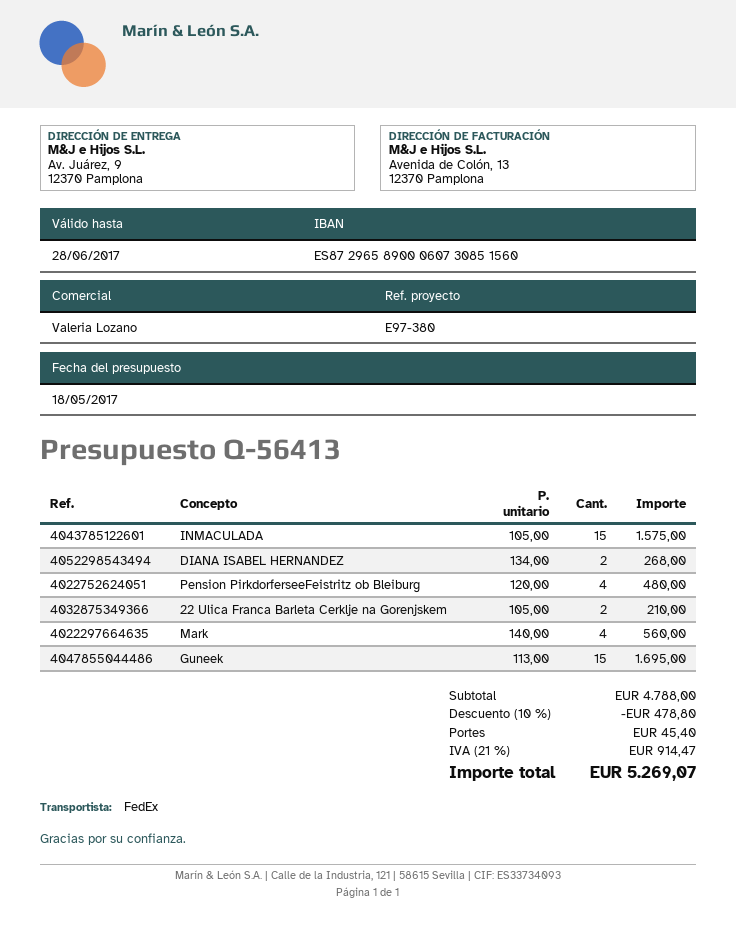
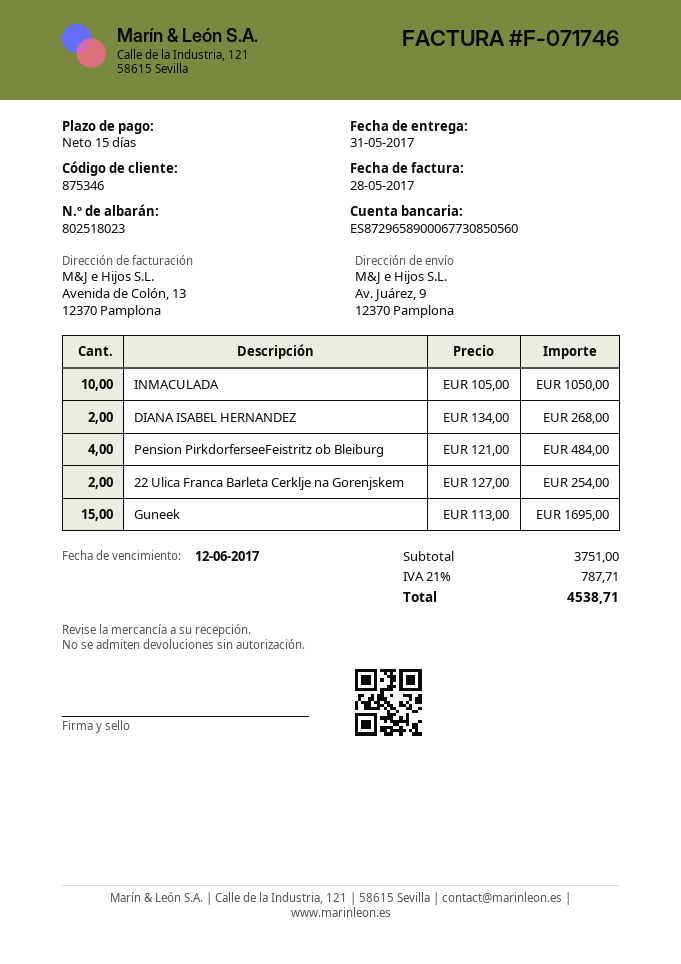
bank account: ES8729658900060730851560 -> ES8729658900067730850560
INMACULADA: 15 x 105.00 = 1575.00 -> 10 x 105.00 = 1050.00
Pension PirkdorferseeFeistritz ob Bleiburg: 4 x 120.00 = 480.00 -> 4 x 121.00 = 484.00
22 Ulica Franca Barleta Cerklje na Gorenjskem: 2 x 105.00 = 210.00 -> 2 x 127.00 = 254.00
Mark: 4 x 140.00 = 560.00 -> none
subtotal: 4788.00 -> 3751.00
discount: 10% = 478.80 -> none
shipping: 45.40 -> none
tax: 21% = 914.47 -> 21% = 787.71
total: 5269.07 -> 4538.71

